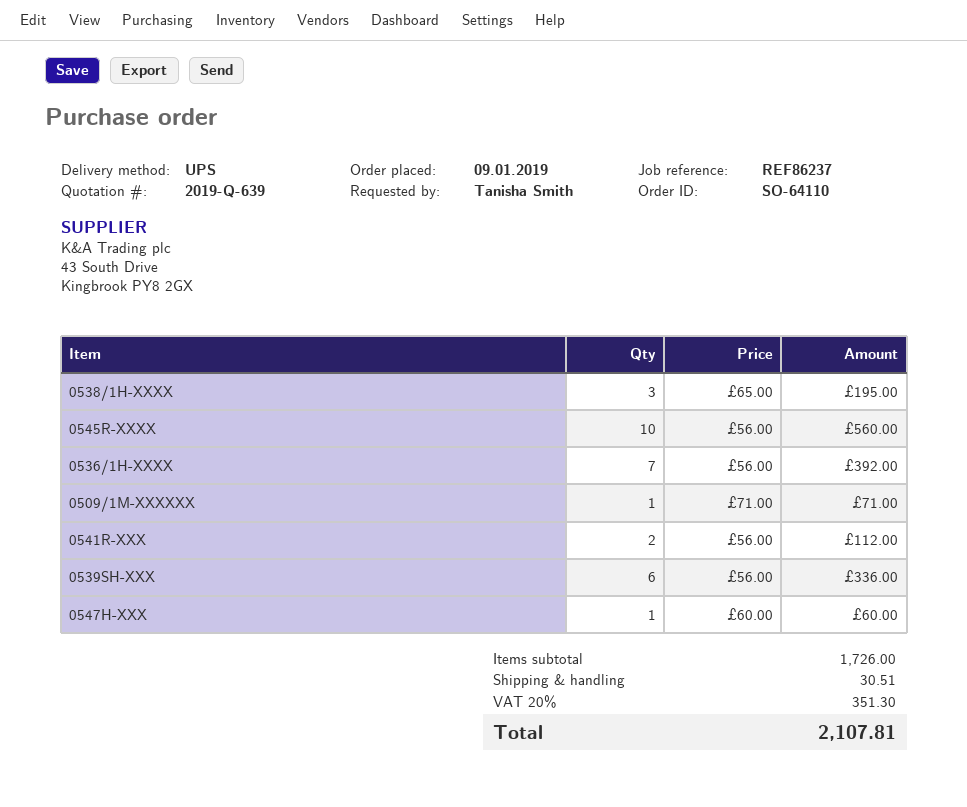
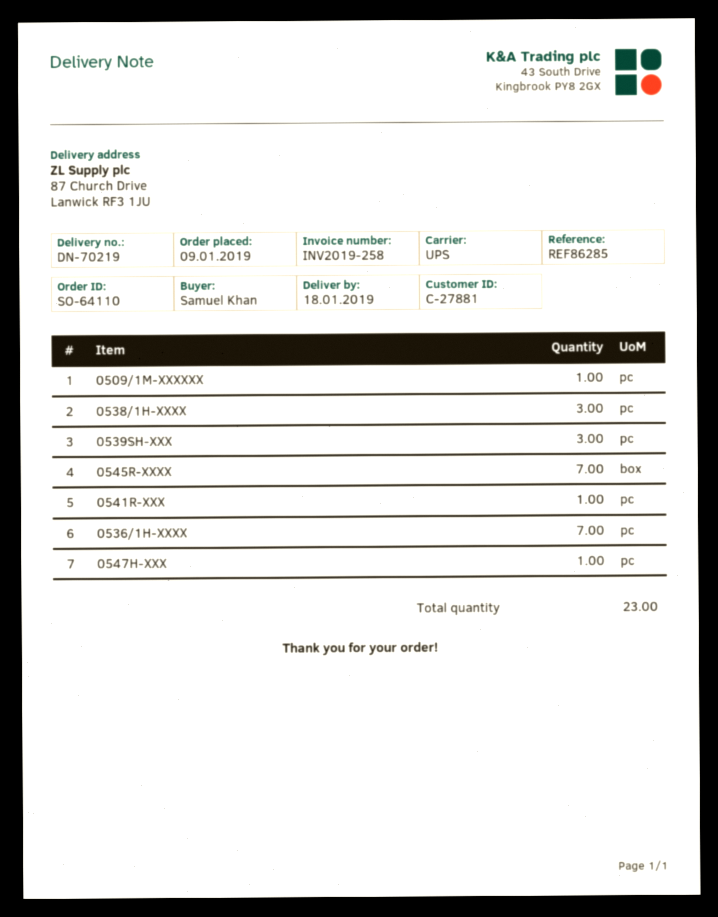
reference: REF86237 -> REF86285
ordered by: Tanisha Smith -> Samuel Khan
0545R-XXXX: 10 -> 7
0541R-XXX: 2 -> 1
0539SH-XXX: 6 -> 3

